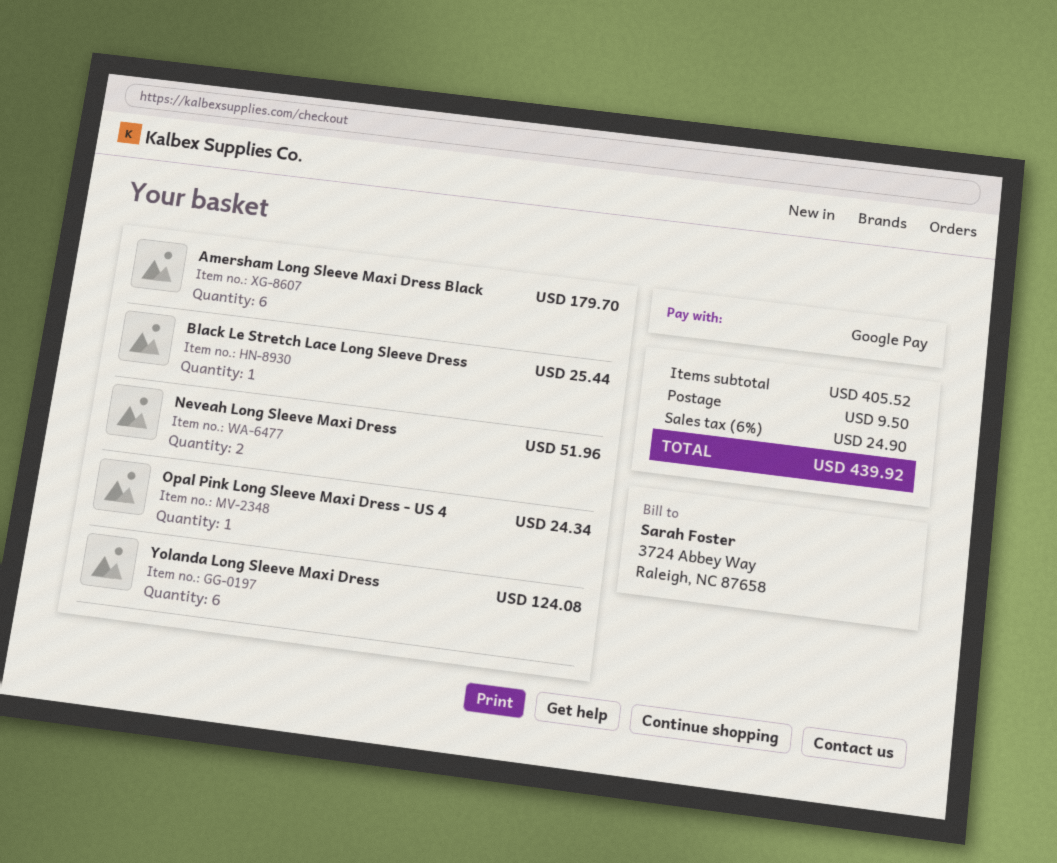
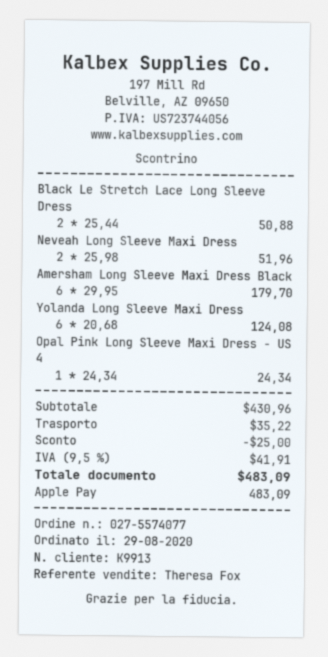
payment method: Google Pay -> Apple Pay
Black Le Stretch Lace Long Sleeve Dress: 1 for 25.44 -> 2 for 50.88
subtotal: 405.52 -> 430.96
discount: none -> 25.00
shipping: 9.50 -> 35.22
tax: 6% = 24.90 -> 9.5% = 41.91
total: 439.92 -> 483.09

